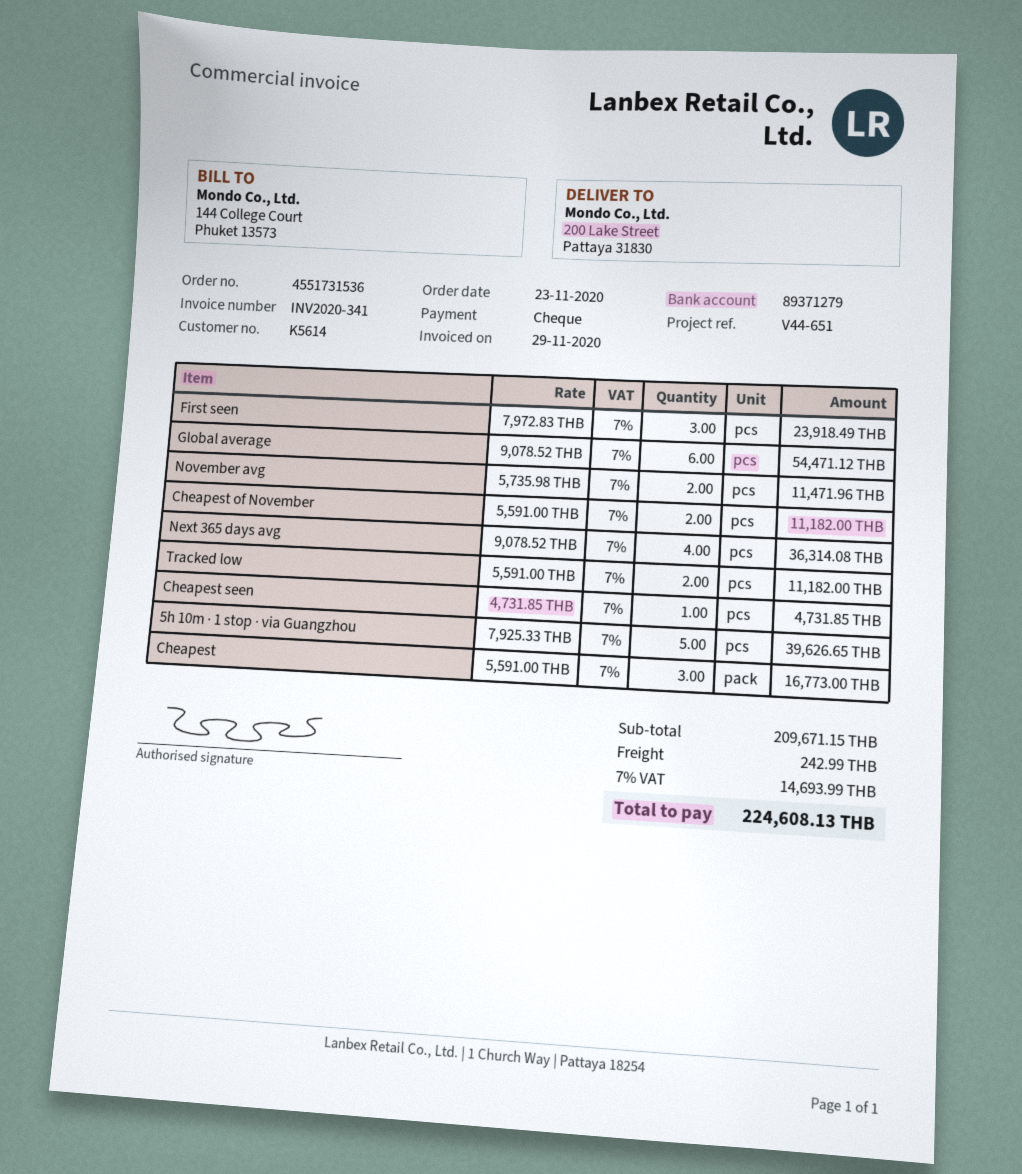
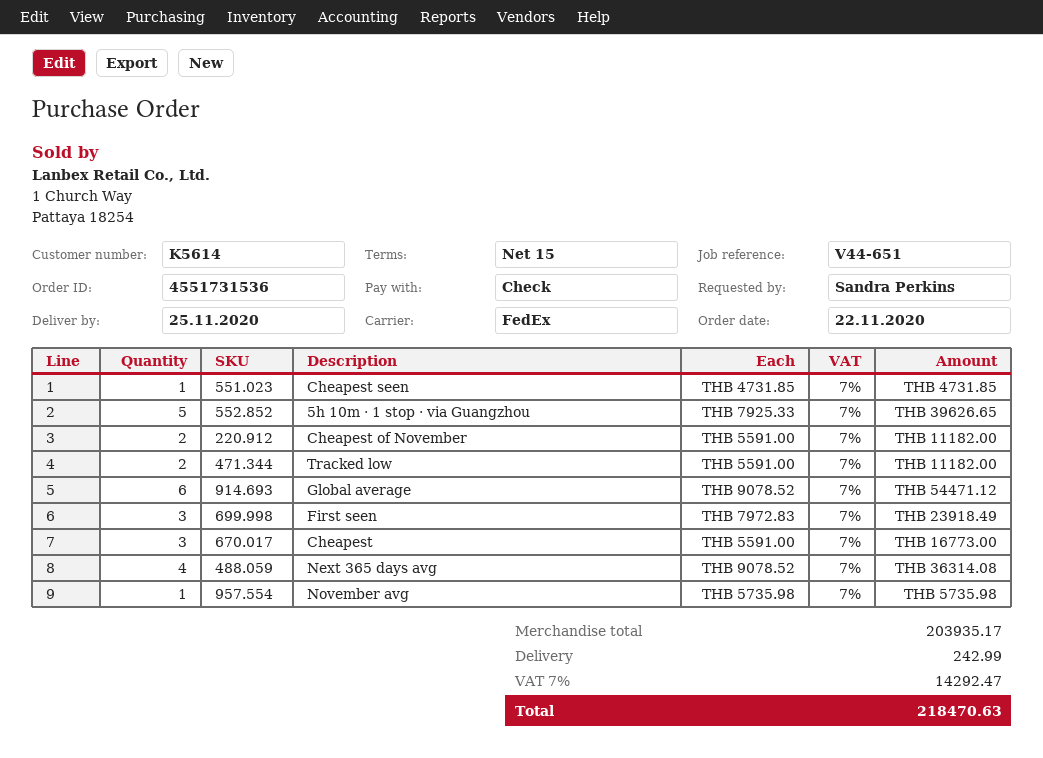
order date: 2020-11-23 -> 2020-11-22
November avg: 2 x 5735.98 = 11471.96 -> 1 x 5735.98 = 5735.98
subtotal: 209671.15 -> 203935.17
tax: 7% = 14693.99 -> 7% = 14292.47
total: 224608.13 -> 218470.63

